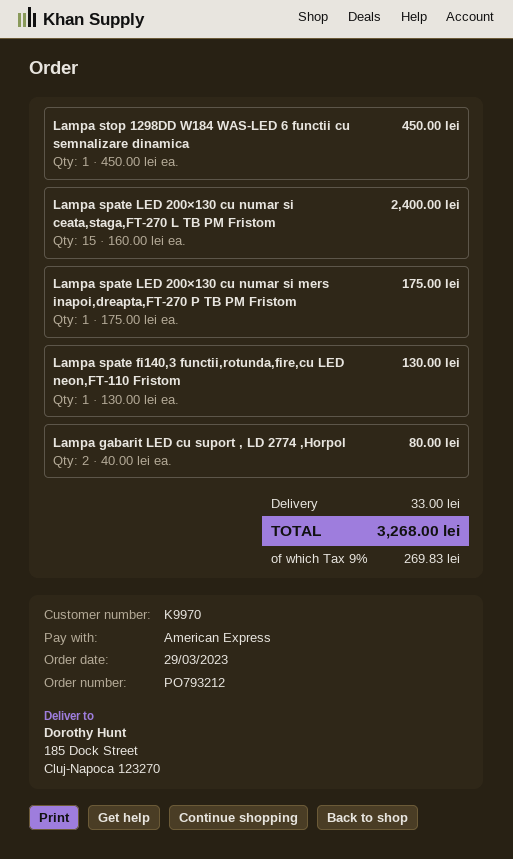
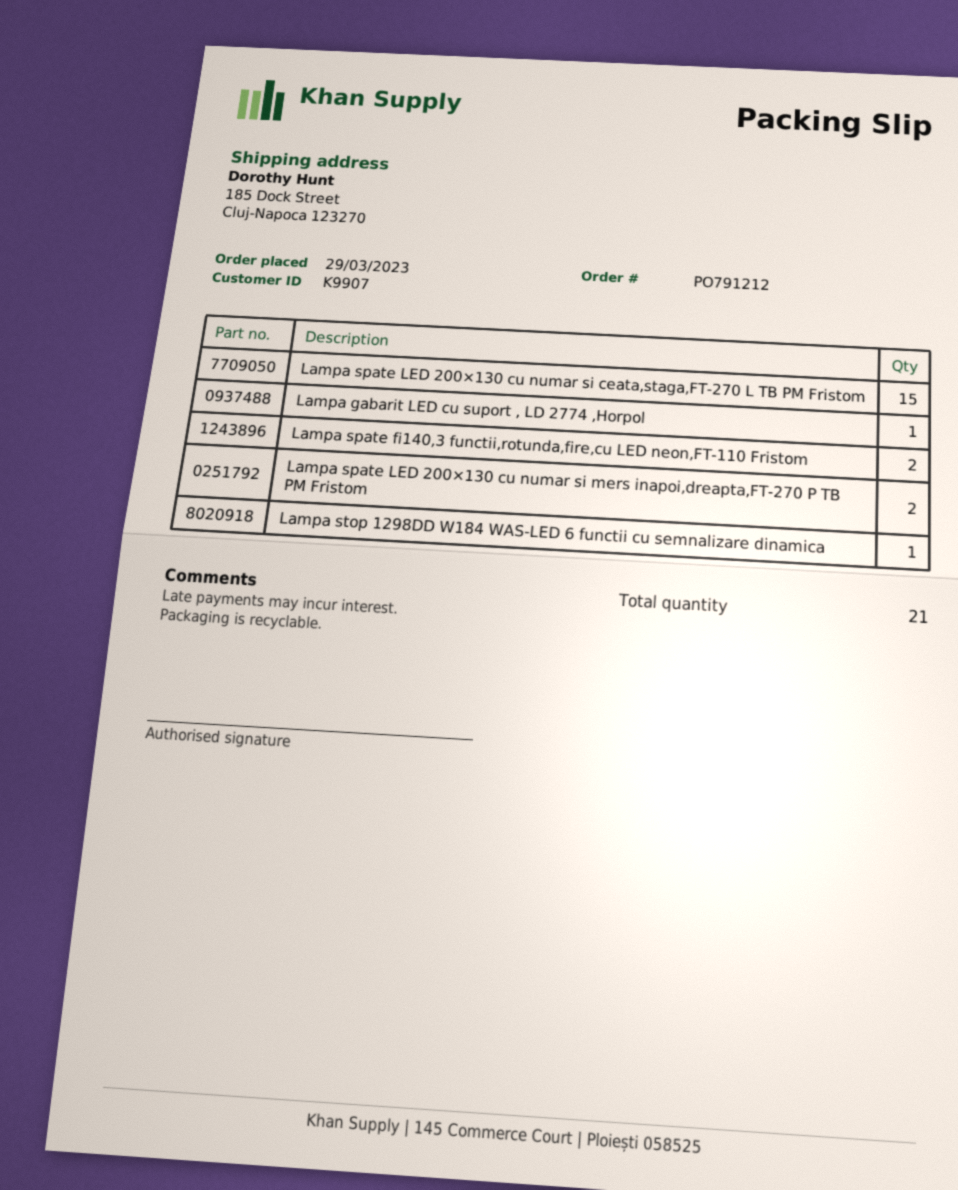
order number: PO793212 -> PO791212
customer number: K9970 -> K9907
Lampa spate LED 200×130 cu numar si mers inapoi,dreapta,FT-270 P TB PM Fristom: 1 -> 2
Lampa spate fi140,3 functii,rotunda,fire,cu LED neon,FT-110 Fristom: 1 -> 2
Lampa gabarit LED cu suport , LD 2774 ,Horpol: 2 -> 1

